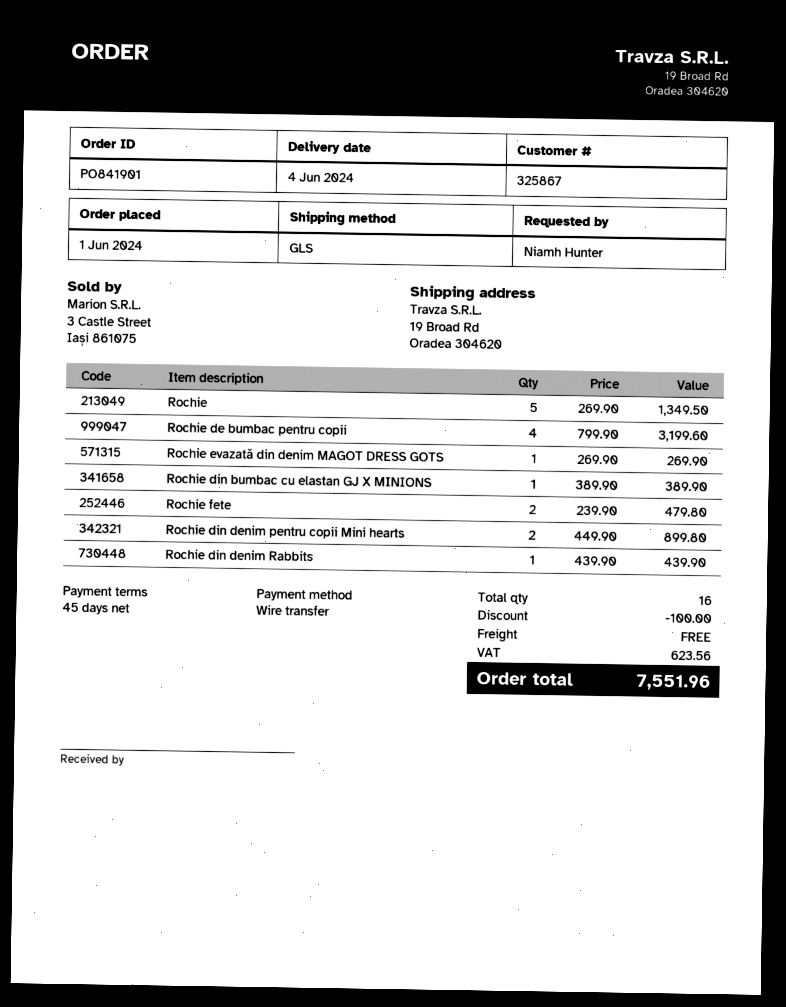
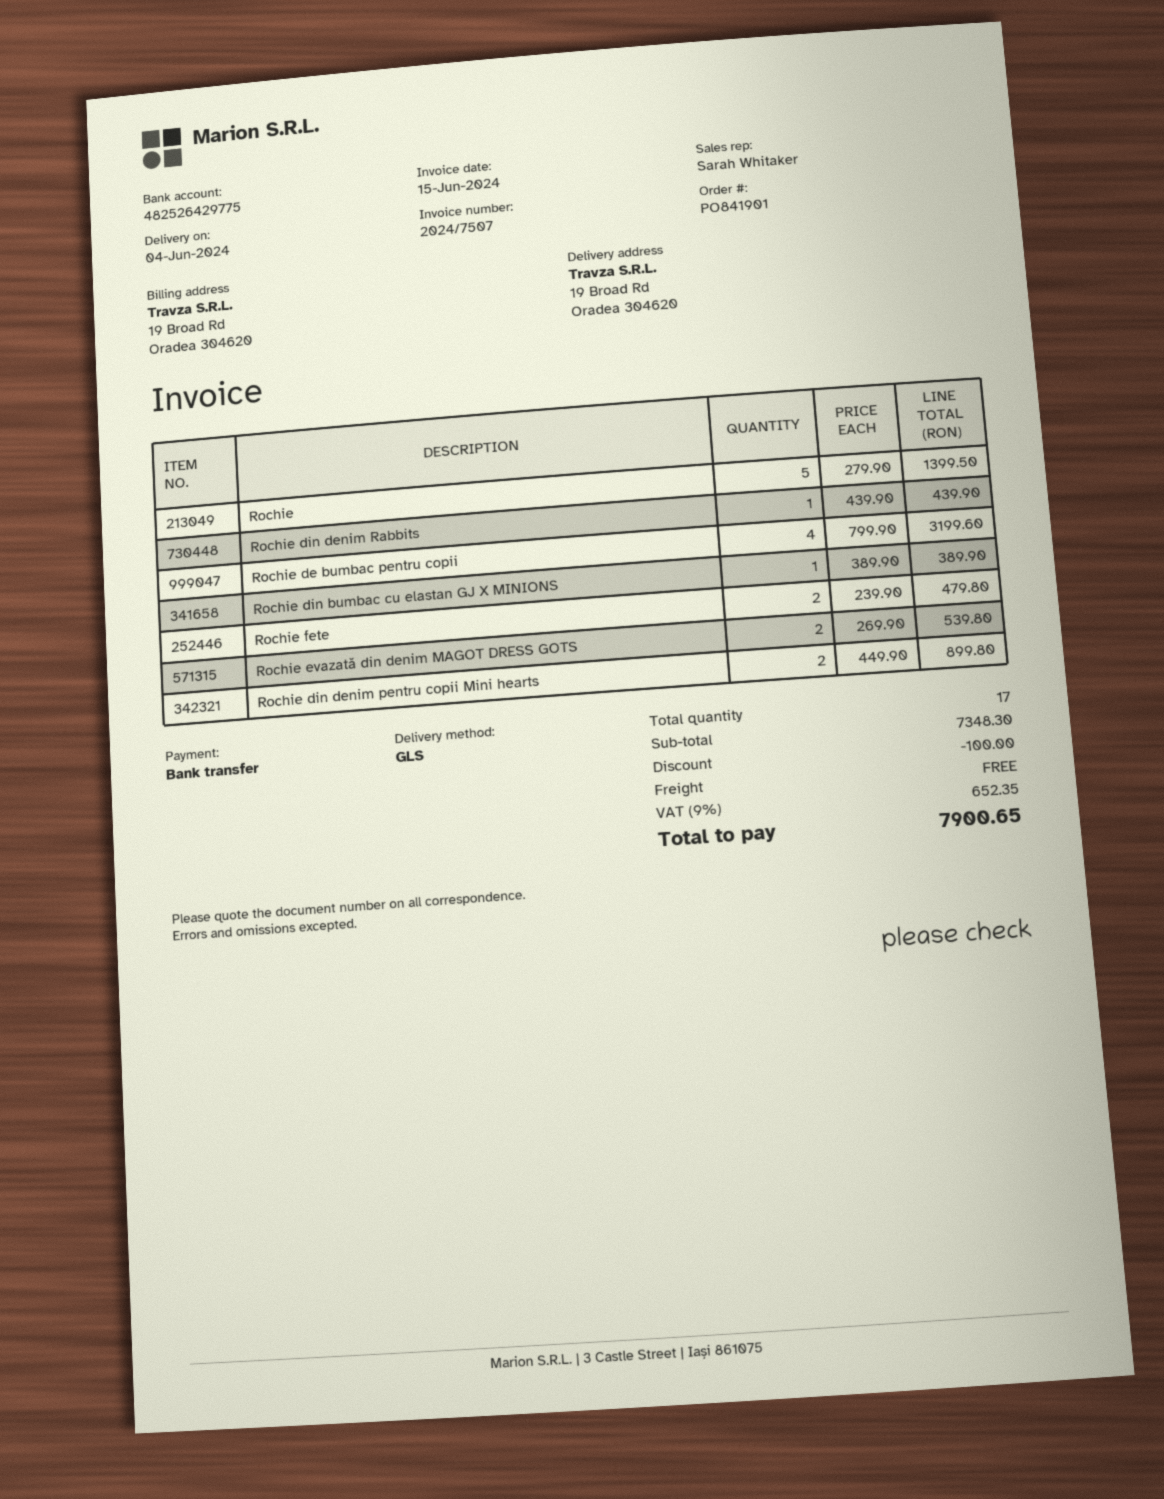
Rochie: 5 x 269.90 = 1349.50 -> 5 x 279.90 = 1399.50
Rochie evazată din denim MAGOT DRESS GOTS: 1 x 269.90 = 269.90 -> 2 x 269.90 = 539.80
total quantity: 16 -> 17
tax: 623.56 -> 652.35
total: 7551.96 -> 7900.65

